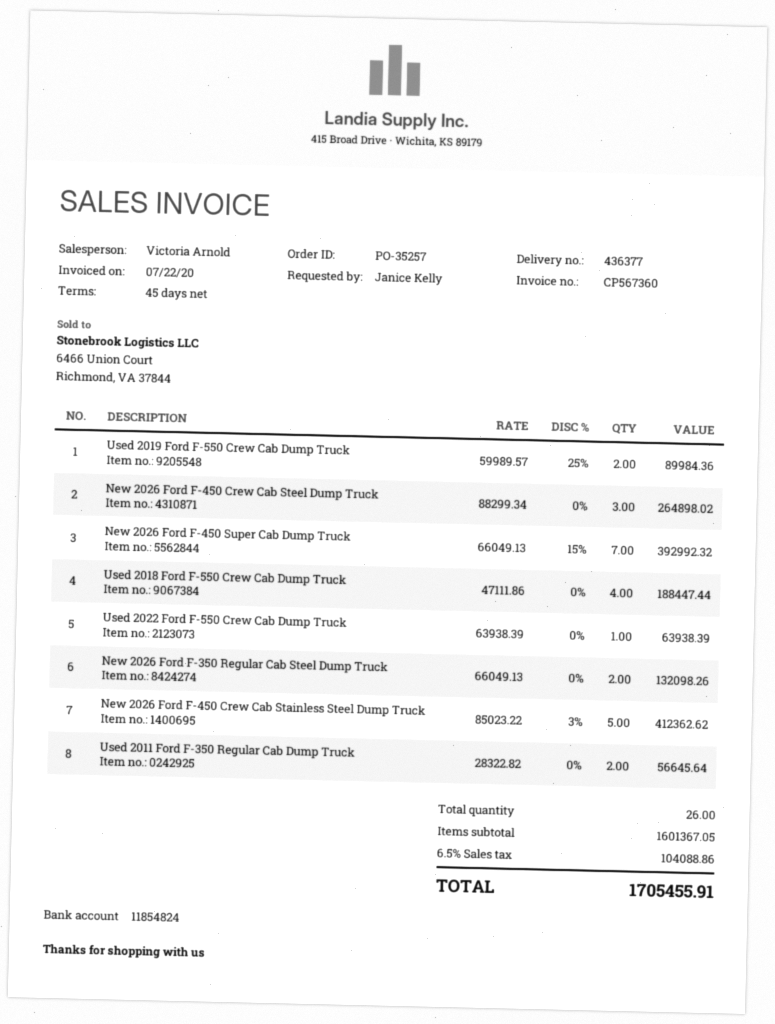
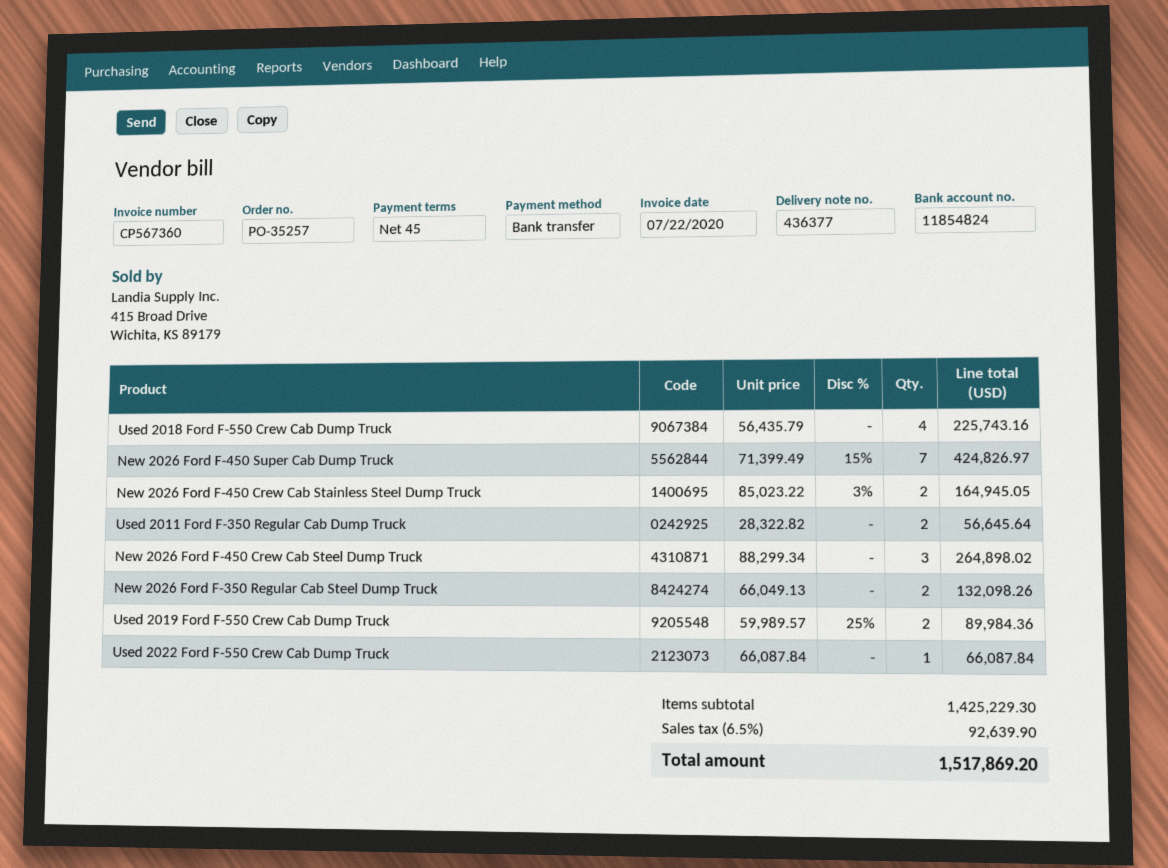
New 2026 Ford F-450 Super Cab Dump Truck: 7 x 66049.13 - 15% = 392992.32 -> 7 x 71399.49 - 15% = 424826.97
Used 2018 Ford F-550 Crew Cab Dump Truck: 4 x 47111.86 = 188447.44 -> 4 x 56435.79 = 225743.16
Used 2022 Ford F-550 Crew Cab Dump Truck: 1 x 63938.39 = 63938.39 -> 1 x 66087.84 = 66087.84
New 2026 Ford F-450 Crew Cab Stainless Steel Dump Truck: 5 x 85023.22 - 3% = 412362.62 -> 2 x 85023.22 - 3% = 164945.05
subtotal: 1601367.05 -> 1425229.30
tax: 6.5% = 104088.86 -> 6.5% = 92639.90
total: 1705455.91 -> 1517869.20

